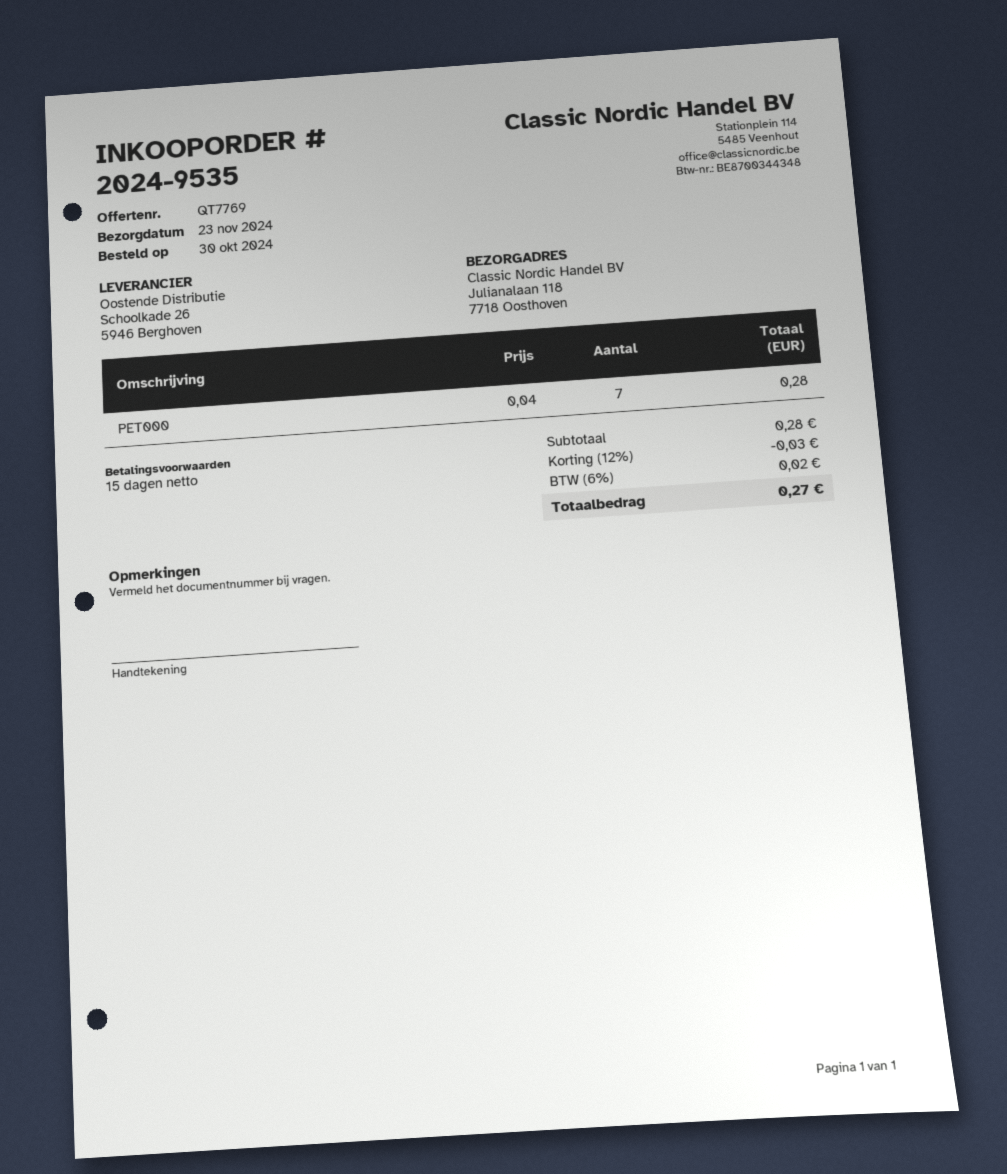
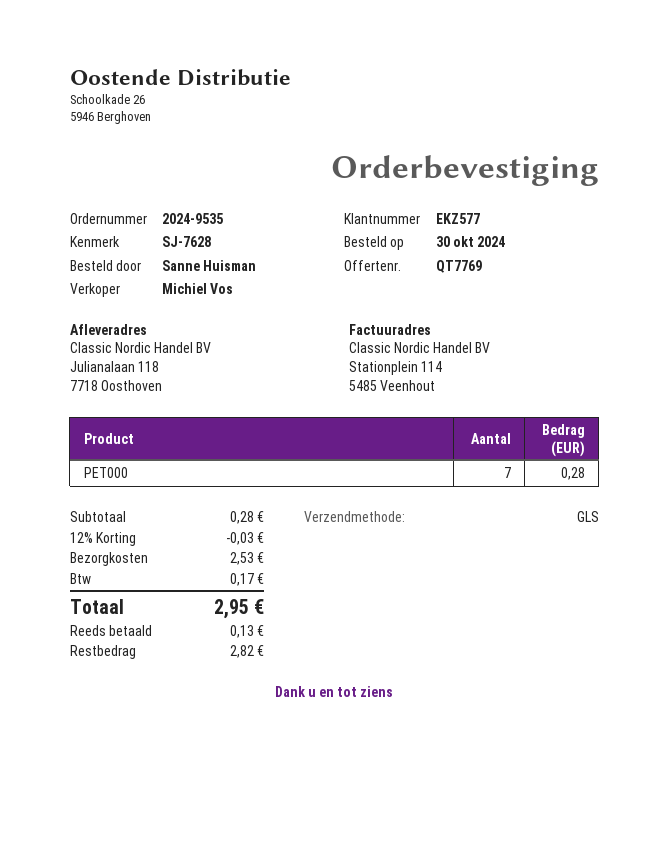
shipping: none -> 2.53
tax: 0.02 -> 0.17
total: 0.27 -> 2.95

